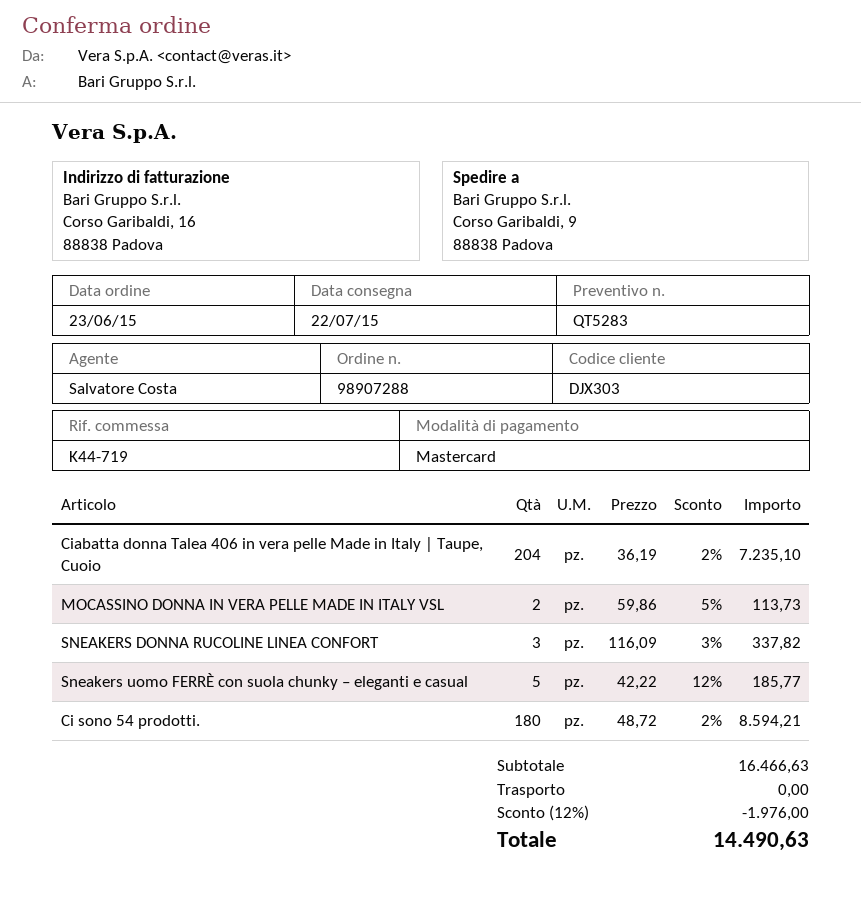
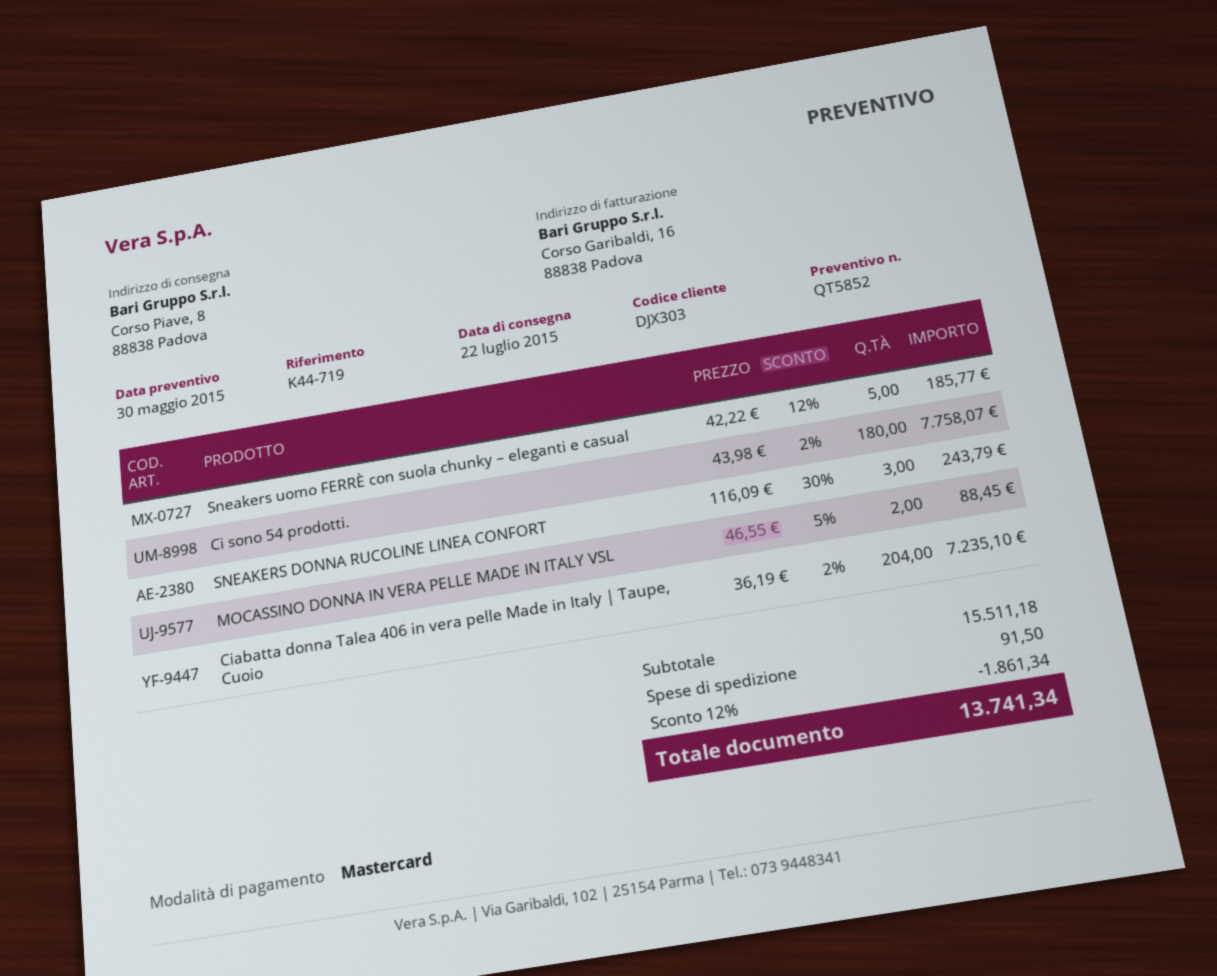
quote number: QT5283 -> QT5852
ship to: Corso Garibaldi, 9, 88838 Padova -> Corso Piave, 8, 88838 Padova
MOCASSINO DONNA IN VERA PELLE MADE IN ITALY VSL: 2 x 59.86 - 5% = 113.73 -> 2 x 46.55 - 5% = 88.45
SNEAKERS DONNA RUCOLINE LINEA CONFORT: 3 x 116.09 - 3% = 337.82 -> 3 x 116.09 - 30% = 243.79
Ci sono 54 prodotti.: 180 x 48.72 - 2% = 8594.21 -> 180 x 43.98 - 2% = 7758.07
subtotal: 16466.63 -> 15511.18
discount: 12% = 1976.00 -> 12% = 1861.34
shipping: 0.00 -> 91.50
total: 14490.63 -> 13741.34

